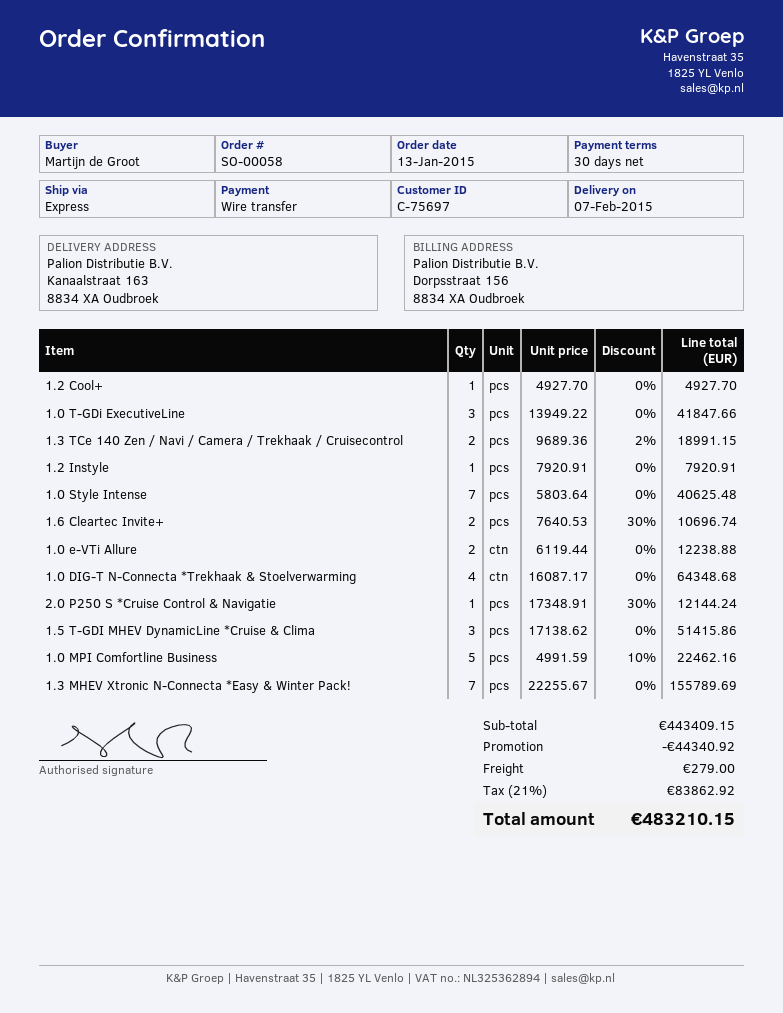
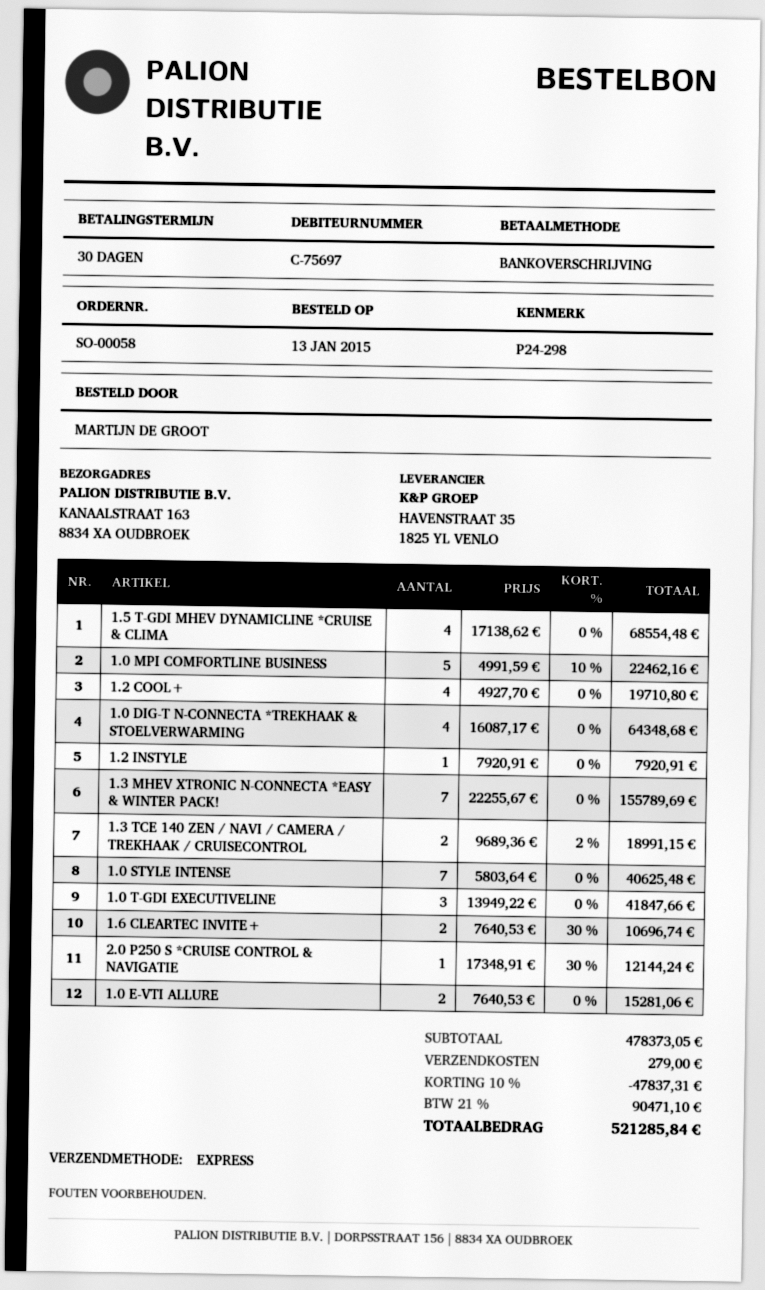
1.2 Cool+: 1 x 4927.70 = 4927.70 -> 4 x 4927.70 = 19710.80
1.0 e-VTi Allure: 2 x 6119.44 = 12238.88 -> 2 x 7640.53 = 15281.06
1.5 T-GDI MHEV DynamicLine *Cruise & Clima: 3 x 17138.62 = 51415.86 -> 4 x 17138.62 = 68554.48
subtotal: 443409.15 -> 478373.05
discount: 44340.92 -> 47837.31
tax: 21% = 83862.92 -> 21% = 90471.10
total: 483210.15 -> 521285.84

